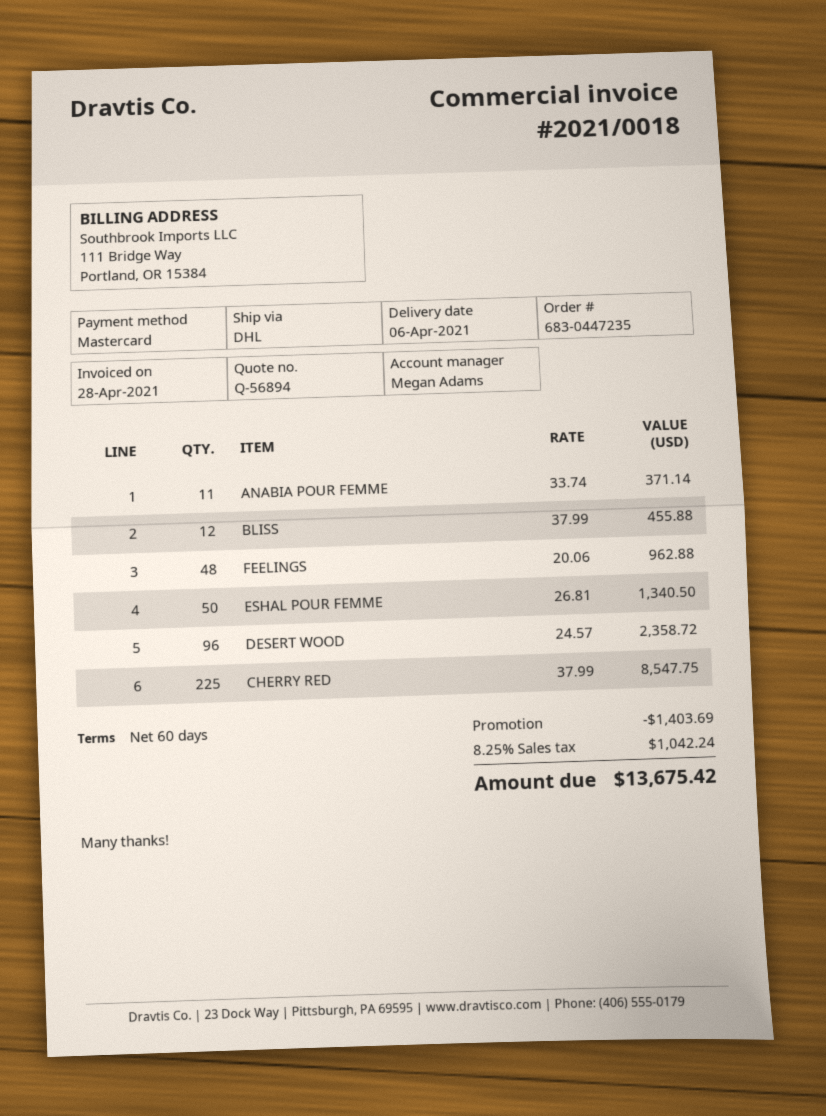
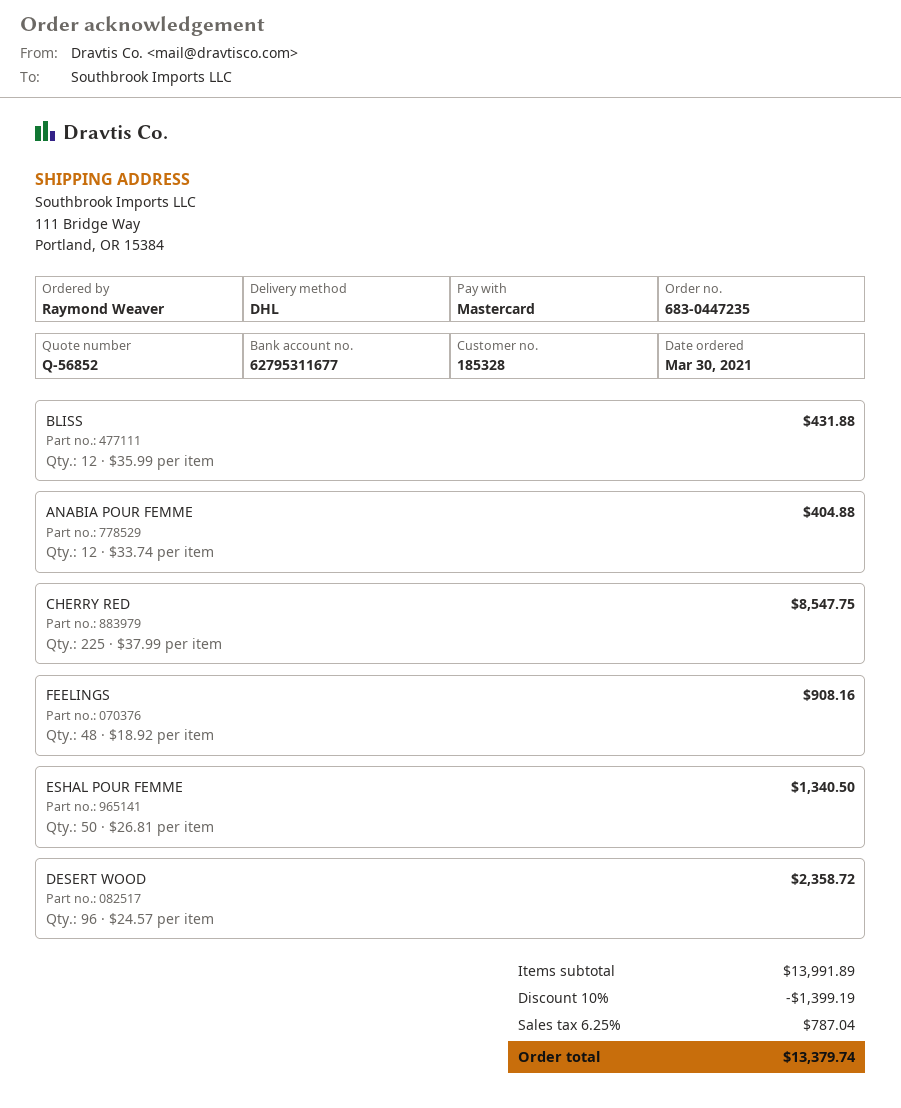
quote number: Q-56894 -> Q-56852
ANABIA POUR FEMME: 11 x 33.74 = 371.14 -> 12 x 33.74 = 404.88
BLISS: 12 x 37.99 = 455.88 -> 12 x 35.99 = 431.88
FEELINGS: 48 x 20.06 = 962.88 -> 48 x 18.92 = 908.16
discount: 1403.69 -> 1399.19
tax: 8.25% = 1042.24 -> 6.25% = 787.04
total: 13675.42 -> 13379.74

